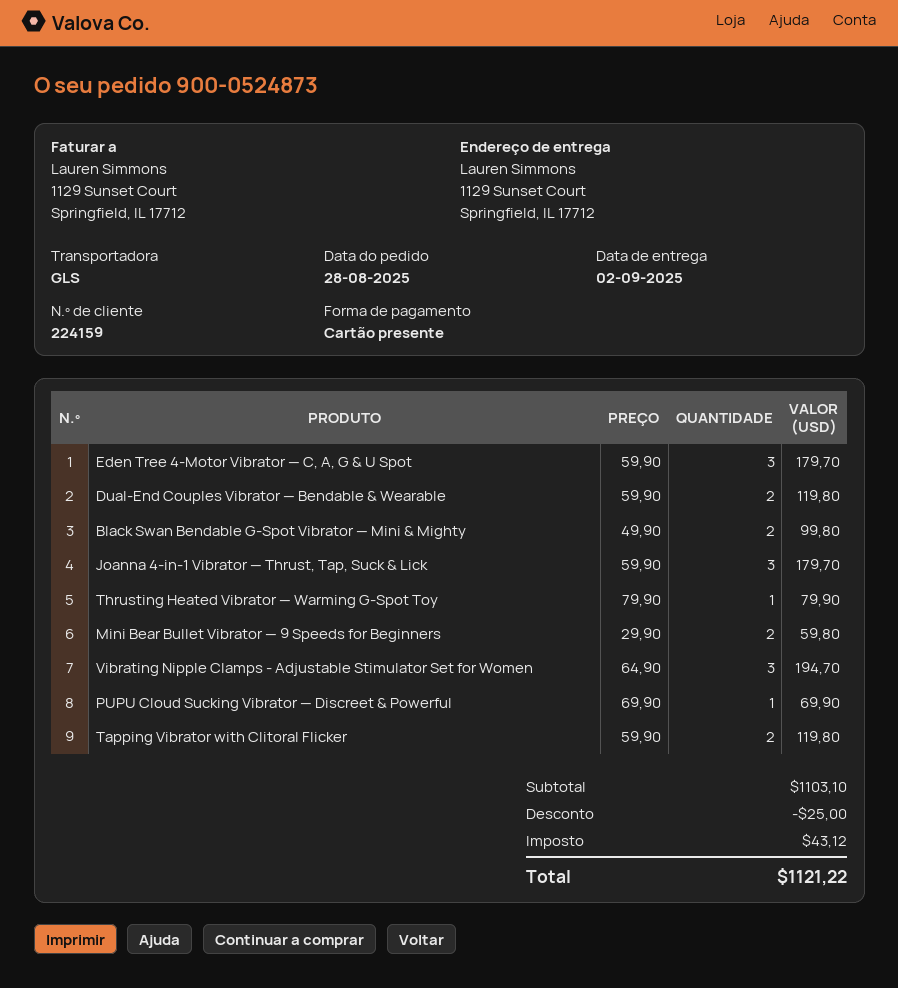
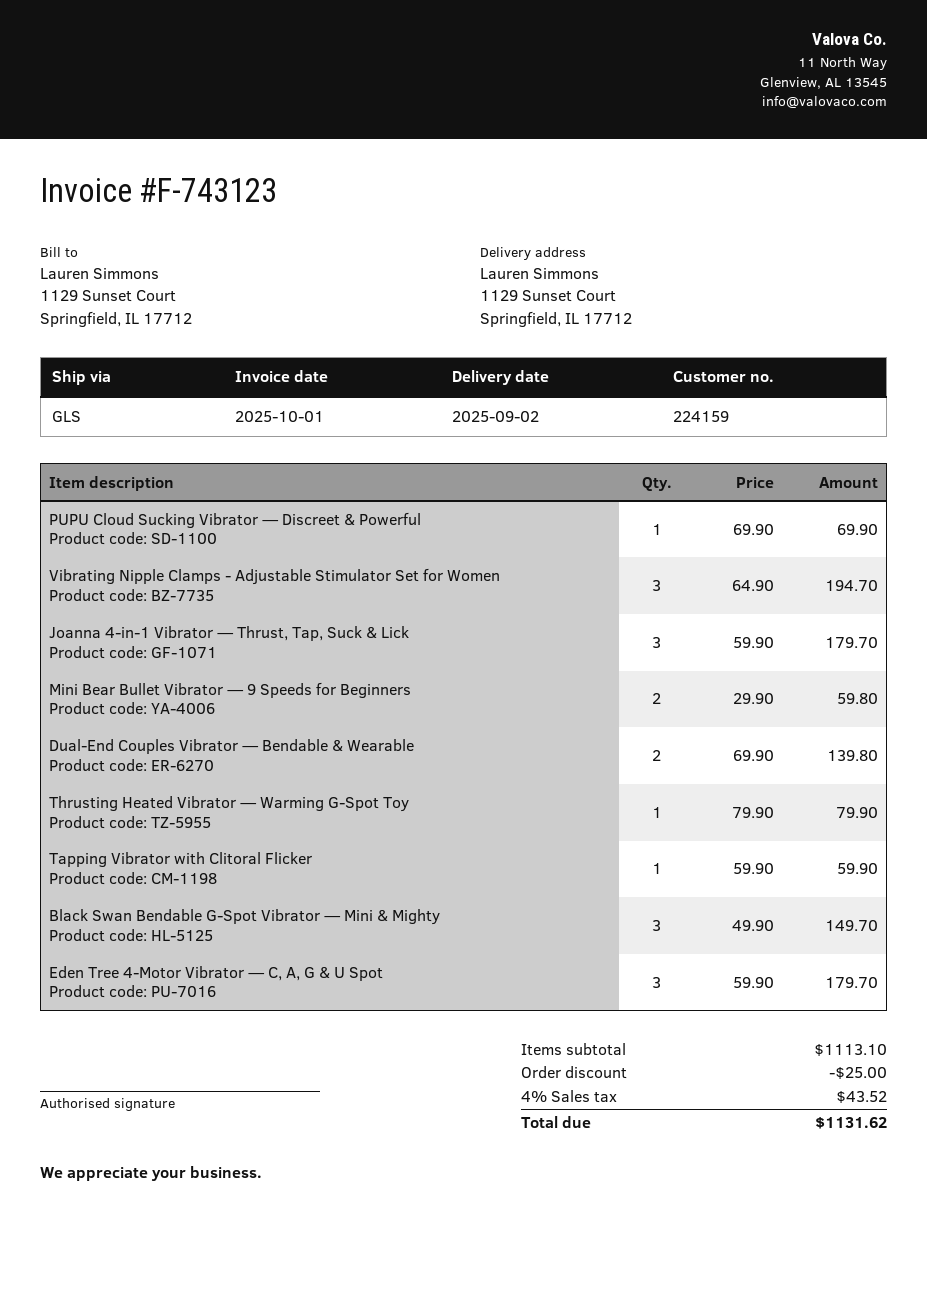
Dual-End Couples Vibrator — Bendable & Wearable: 2 x 59.90 = 119.80 -> 2 x 69.90 = 139.80
Black Swan Bendable G-Spot Vibrator — Mini & Mighty: 2 x 49.90 = 99.80 -> 3 x 49.90 = 149.70
Tapping Vibrator with Clitoral Flicker: 2 x 59.90 = 119.80 -> 1 x 59.90 = 59.90
subtotal: 1103.10 -> 1113.10
tax: 43.12 -> 43.52
total: 1121.22 -> 1131.62

